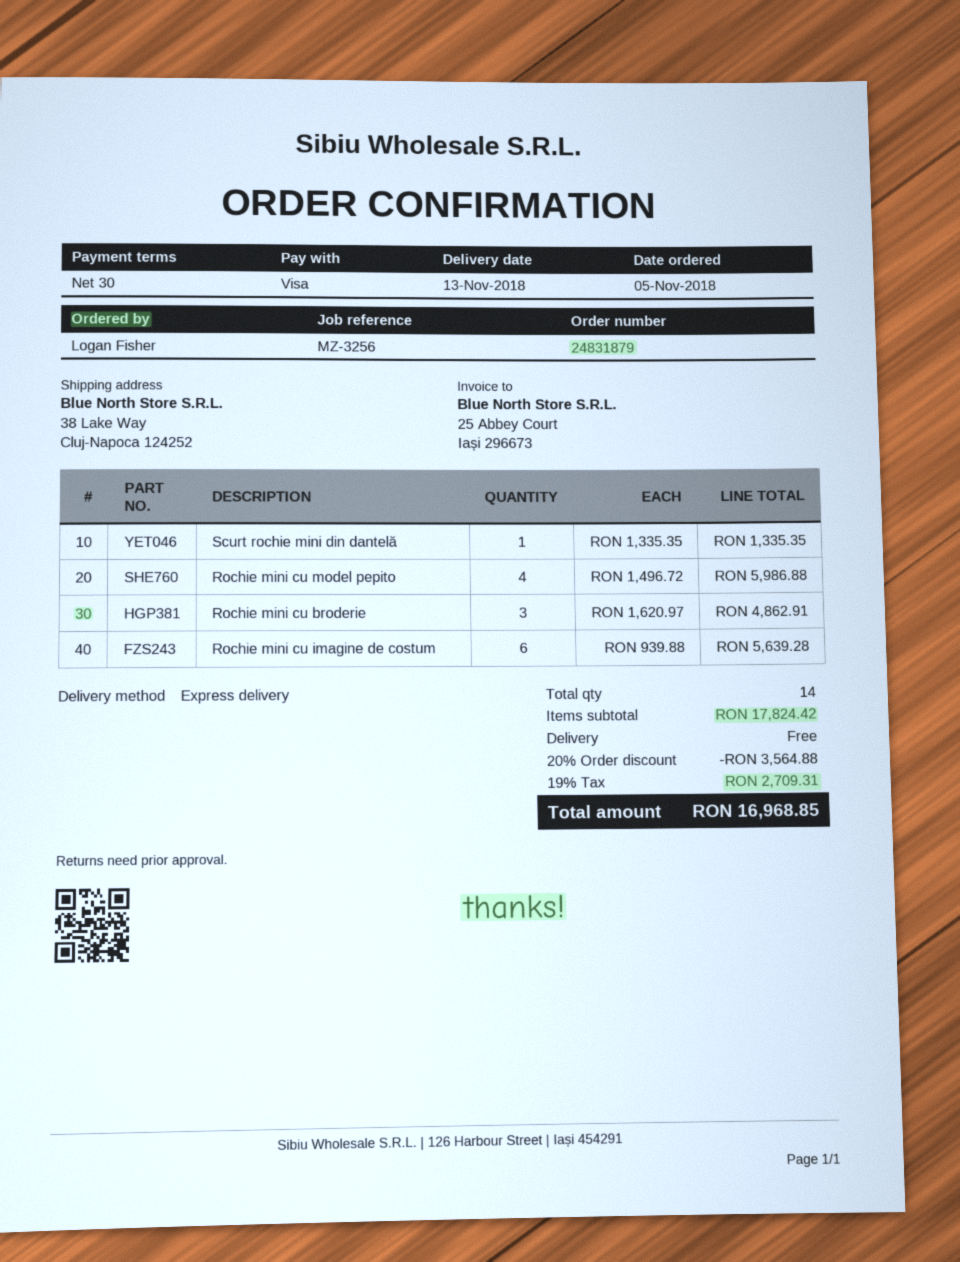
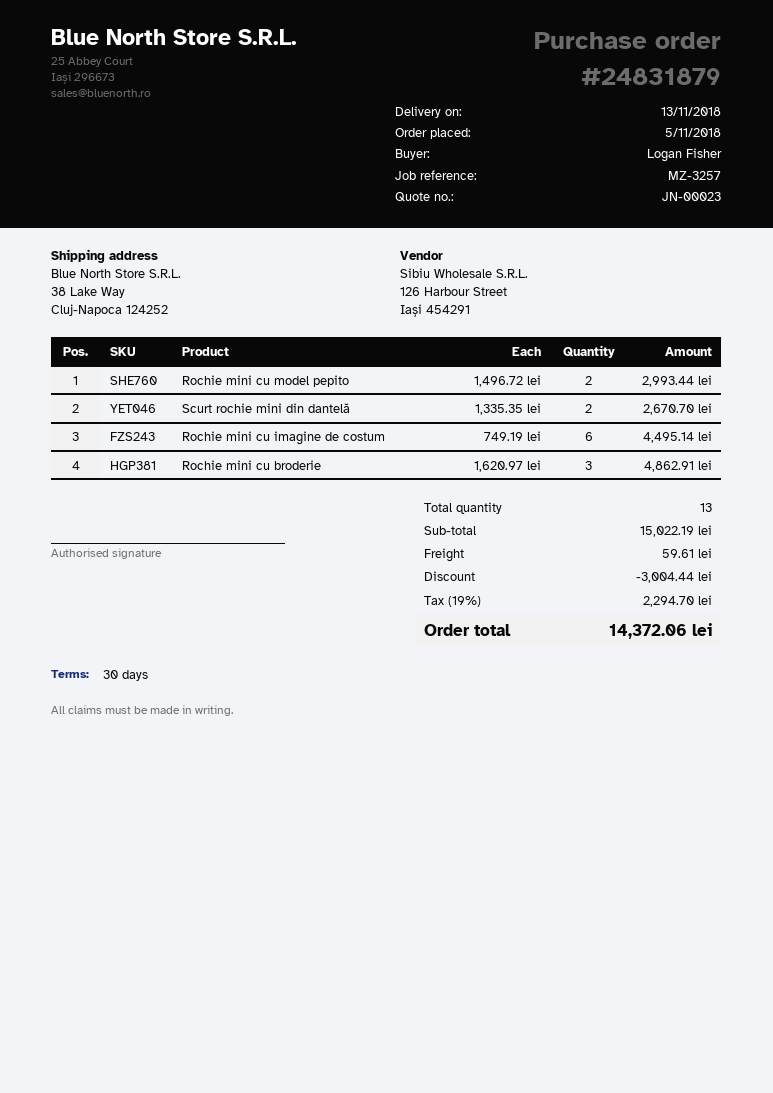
reference: MZ-3256 -> MZ-3257
Scurt rochie mini din dantelă: 1 x 1335.35 = 1335.35 -> 2 x 1335.35 = 2670.70
Rochie mini cu model pepito: 4 x 1496.72 = 5986.88 -> 2 x 1496.72 = 2993.44
Rochie mini cu imagine de costum: 6 x 939.88 = 5639.28 -> 6 x 749.19 = 4495.14
total quantity: 14 -> 13
subtotal: 17824.42 -> 15022.19
discount: 3564.88 -> 3004.44
shipping: 0.00 -> 59.61
tax: 19% = 2709.31 -> 19% = 2294.70
total: 16968.85 -> 14372.06

